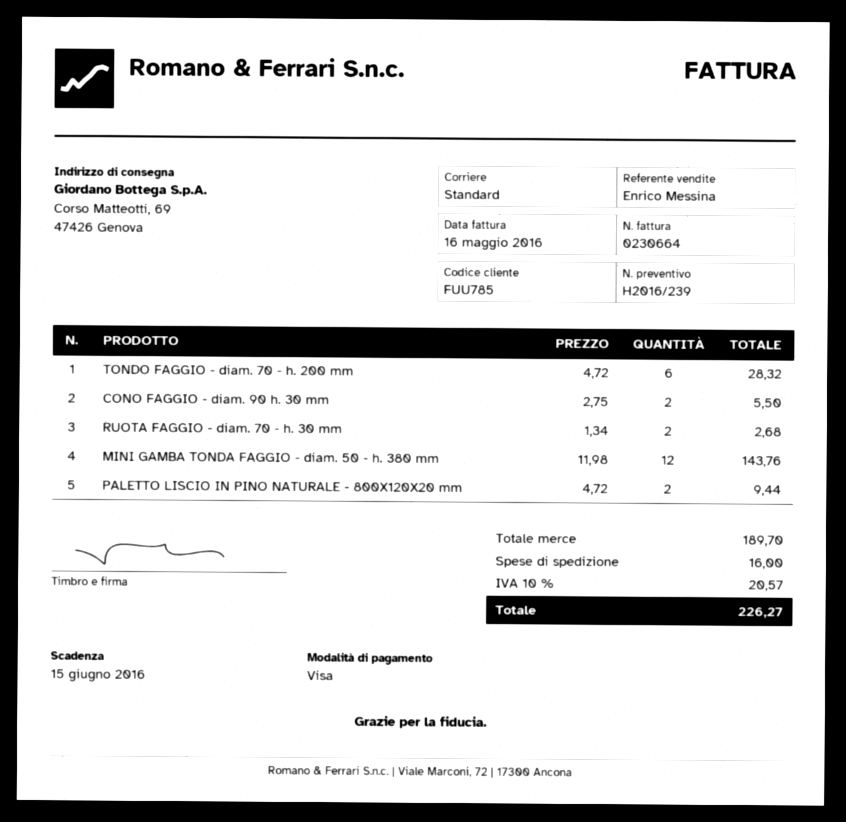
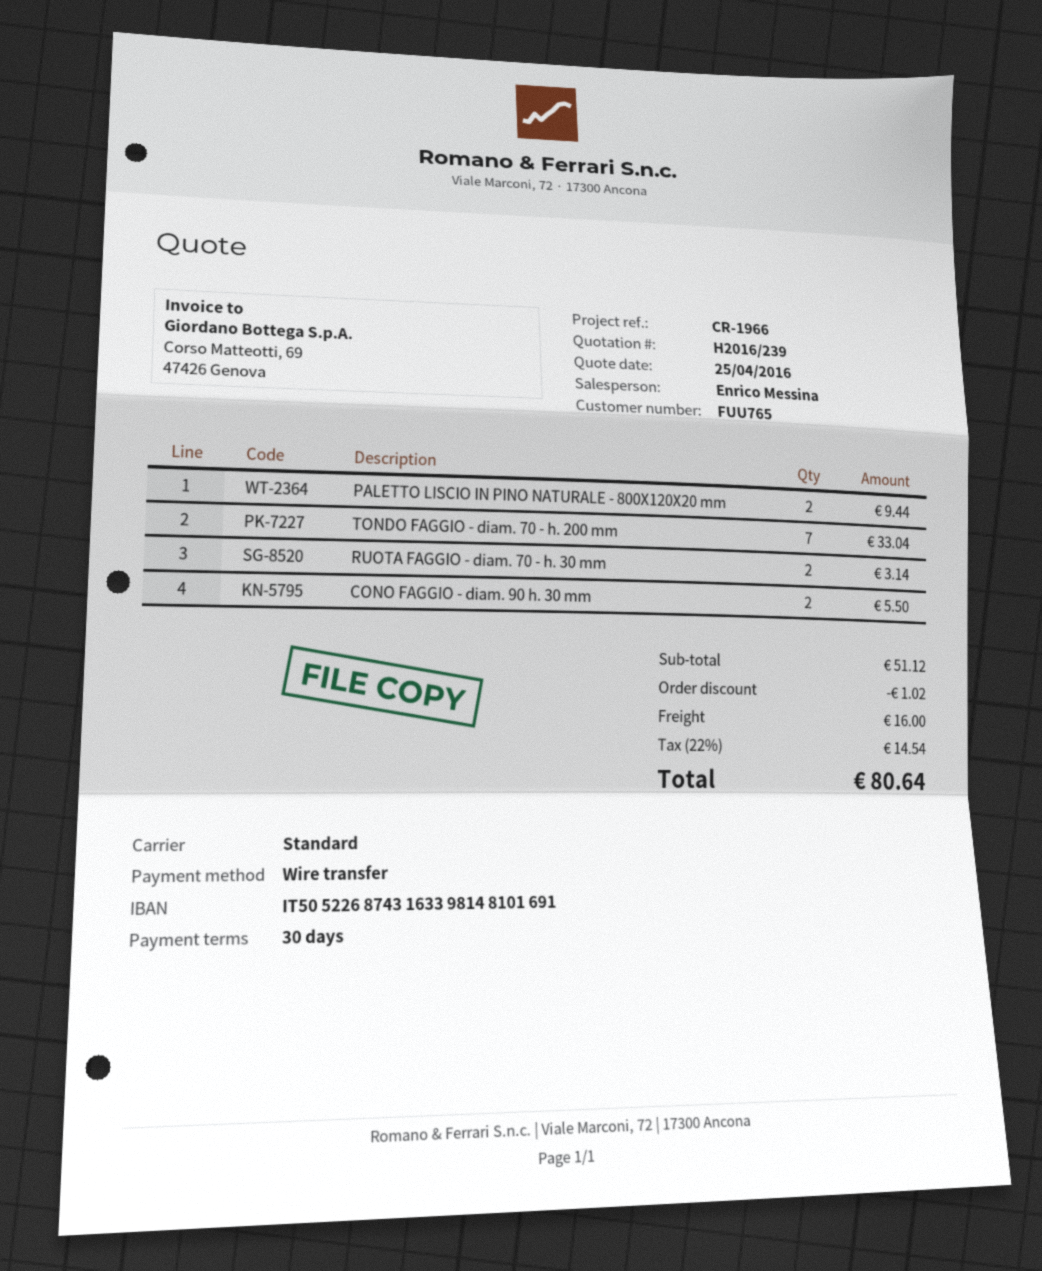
customer number: FUU785 -> FUU765
payment method: Visa -> bank transfer
TONDO FAGGIO - diam. 70 - h. 200 mm: 6 for 28.32 -> 7 for 33.04
RUOTA FAGGIO - diam. 70 - h. 30 mm: 2 for 2.68 -> 2 for 3.14
MINI GAMBA TONDA FAGGIO - diam. 50 - h. 380 mm: 12 for 143.76 -> none
subtotal: 189.70 -> 51.12
discount: none -> 1.02
tax: 10% = 20.57 -> 22% = 14.54
total: 226.27 -> 80.64

